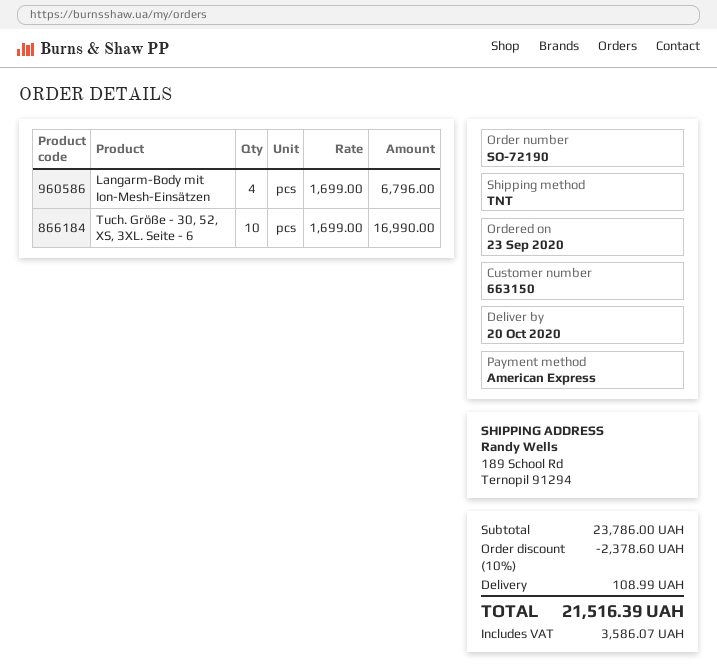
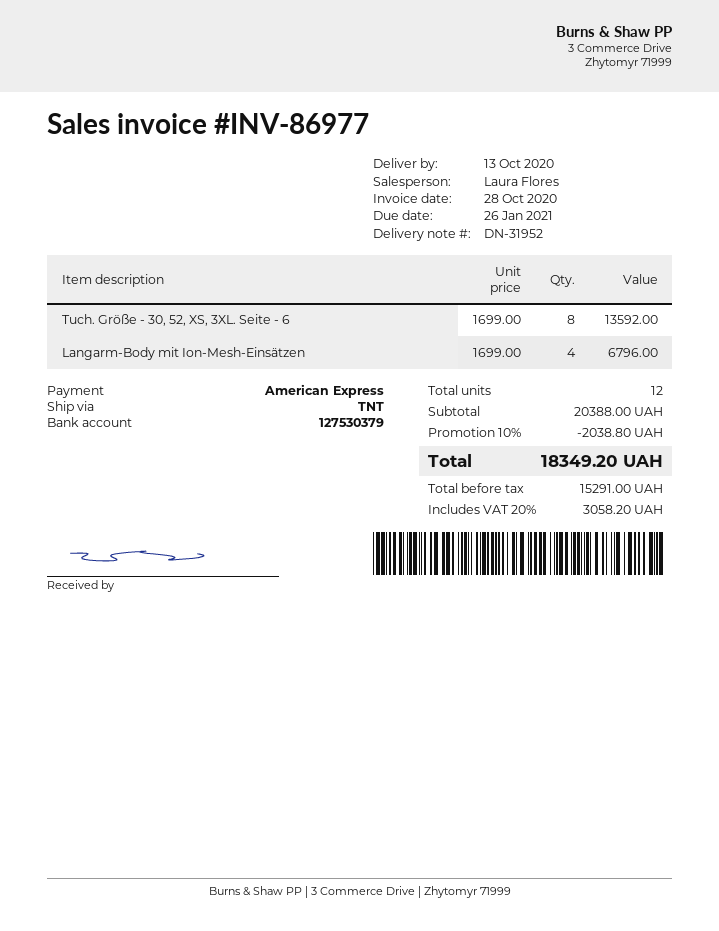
delivery date: 2020-10-20 -> 2020-10-13
Tuch. Größe - 30, 52, XS, 3XL. Seite - 6: 10 x 1699.00 = 16990.00 -> 8 x 1699.00 = 13592.00
subtotal: 23786.00 -> 20388.00
discount: 10% = 2378.60 -> 10% = 2038.80
shipping: 108.99 -> none
tax: 3586.07 -> 3058.20
total: 21516.39 -> 18349.20

